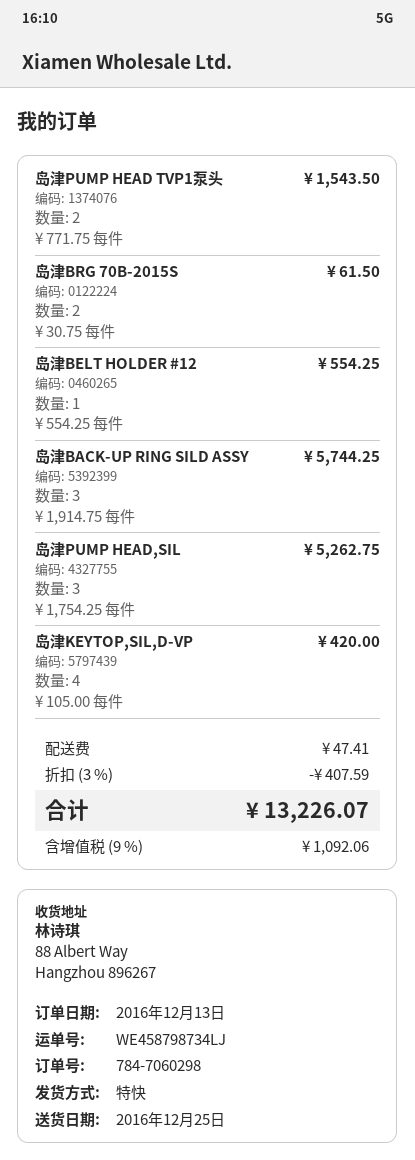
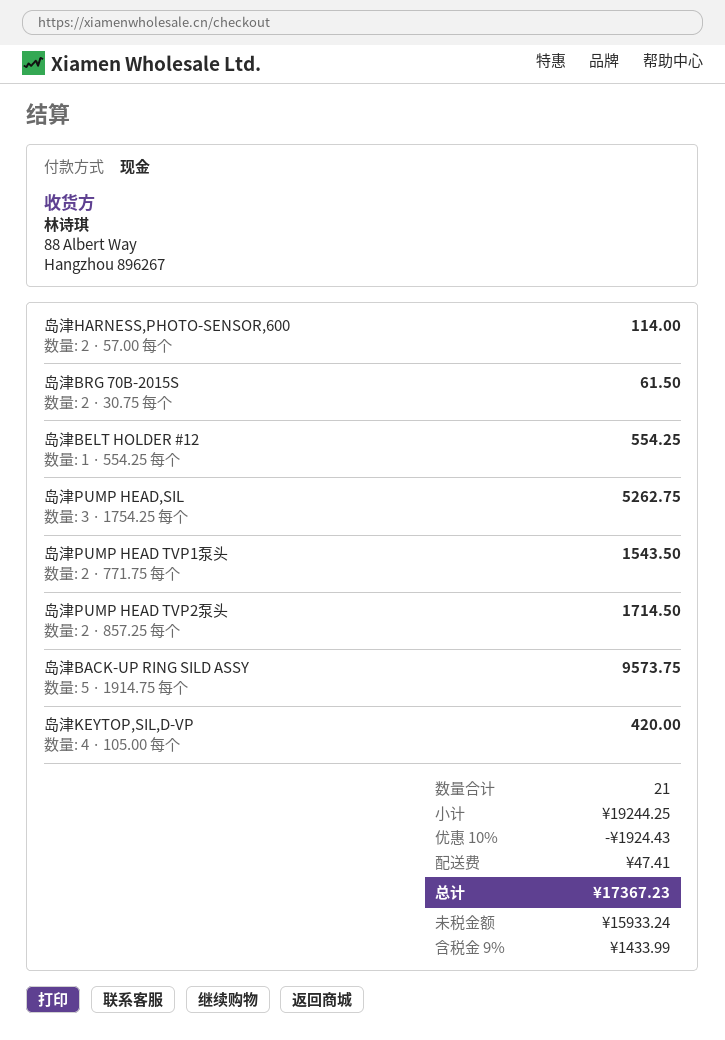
岛津BACK-UP RING SILD ASSY: 3 x 1914.75 = 5744.25 -> 5 x 1914.75 = 9573.75
岛津HARNESS,PHOTO-SENSOR,600: none -> 2 x 57.00 = 114.00
岛津PUMP HEAD TVP2泵头: none -> 2 x 857.25 = 1714.50
discount: 3% = 407.59 -> 10% = 1924.43
tax: 9% = 1092.06 -> 9% = 1433.99
total: 13226.07 -> 17367.23

